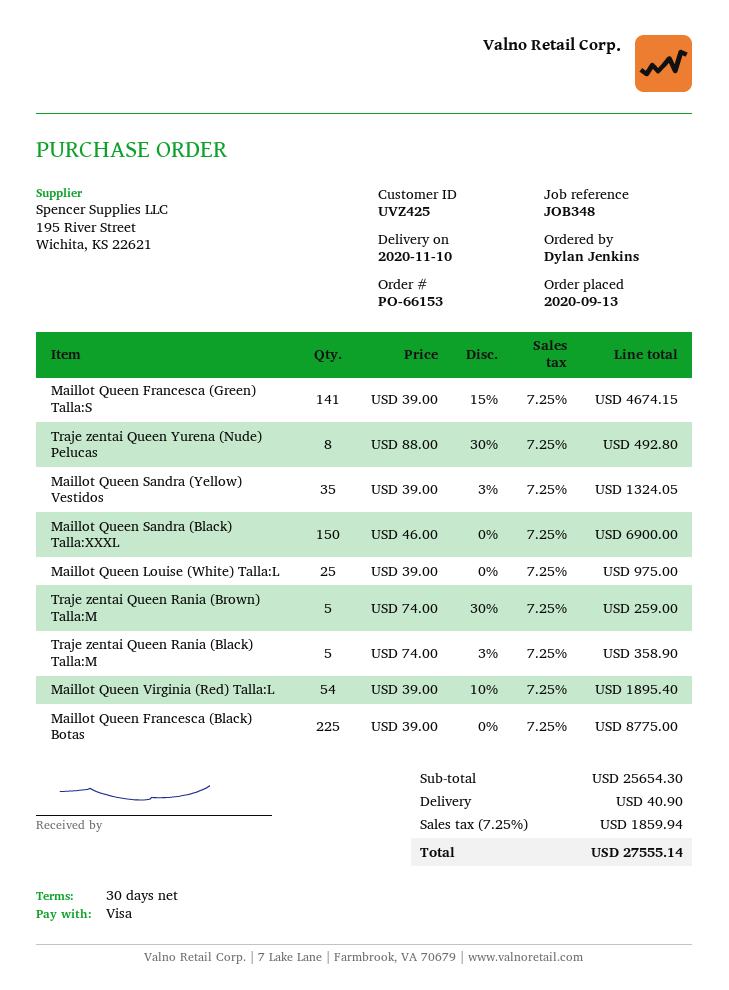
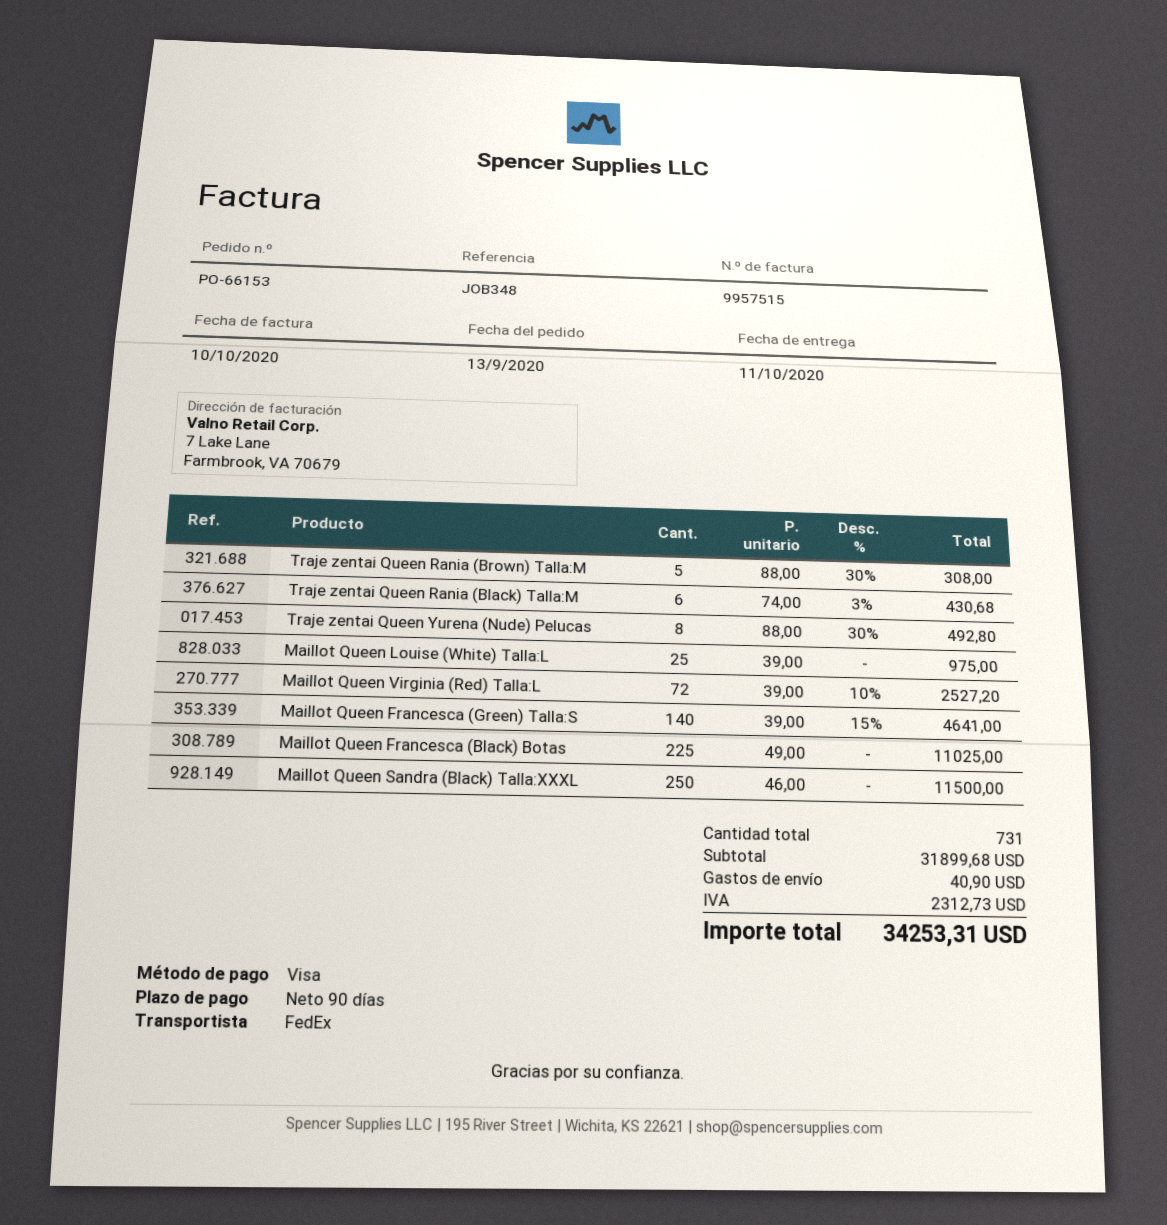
delivery date: 2020-11-10 -> 2020-10-11
payment terms: 30 days -> 90 days
Maillot Queen Francesca (Green) Talla:S: 141 x 39.00 - 15% = 4674.15 -> 140 x 39.00 - 15% = 4641.00
Maillot Queen Sandra (Yellow) Vestidos: 35 x 39.00 - 3% = 1324.05 -> none
Maillot Queen Sandra (Black) Talla:XXXL: 150 x 46.00 = 6900.00 -> 250 x 46.00 = 11500.00
Traje zentai Queen Rania (Brown) Talla:M: 5 x 74.00 - 30% = 259.00 -> 5 x 88.00 - 30% = 308.00
Traje zentai Queen Rania (Black) Talla:M: 5 x 74.00 - 3% = 358.90 -> 6 x 74.00 - 3% = 430.68
Maillot Queen Virginia (Red) Talla:L: 54 x 39.00 - 10% = 1895.40 -> 72 x 39.00 - 10% = 2527.20
Maillot Queen Francesca (Black) Botas: 225 x 39.00 = 8775.00 -> 225 x 49.00 = 11025.00
subtotal: 25654.30 -> 31899.68
tax: 1859.94 -> 2312.73
total: 27555.14 -> 34253.31

